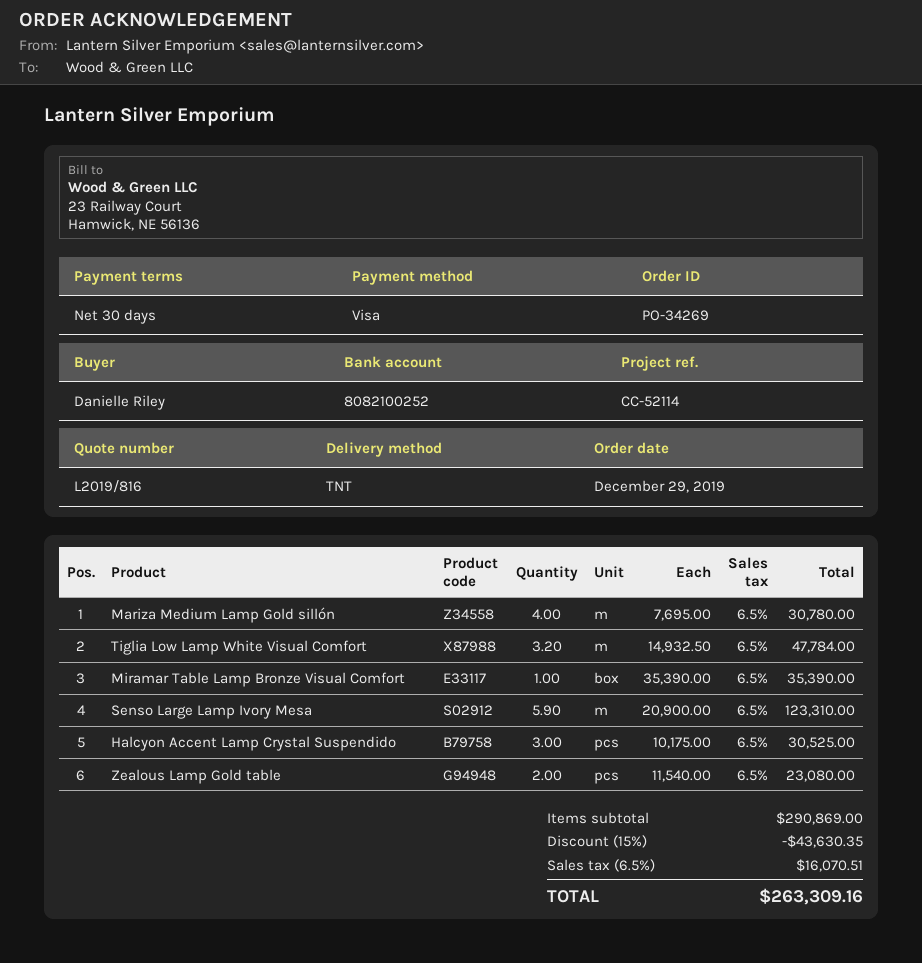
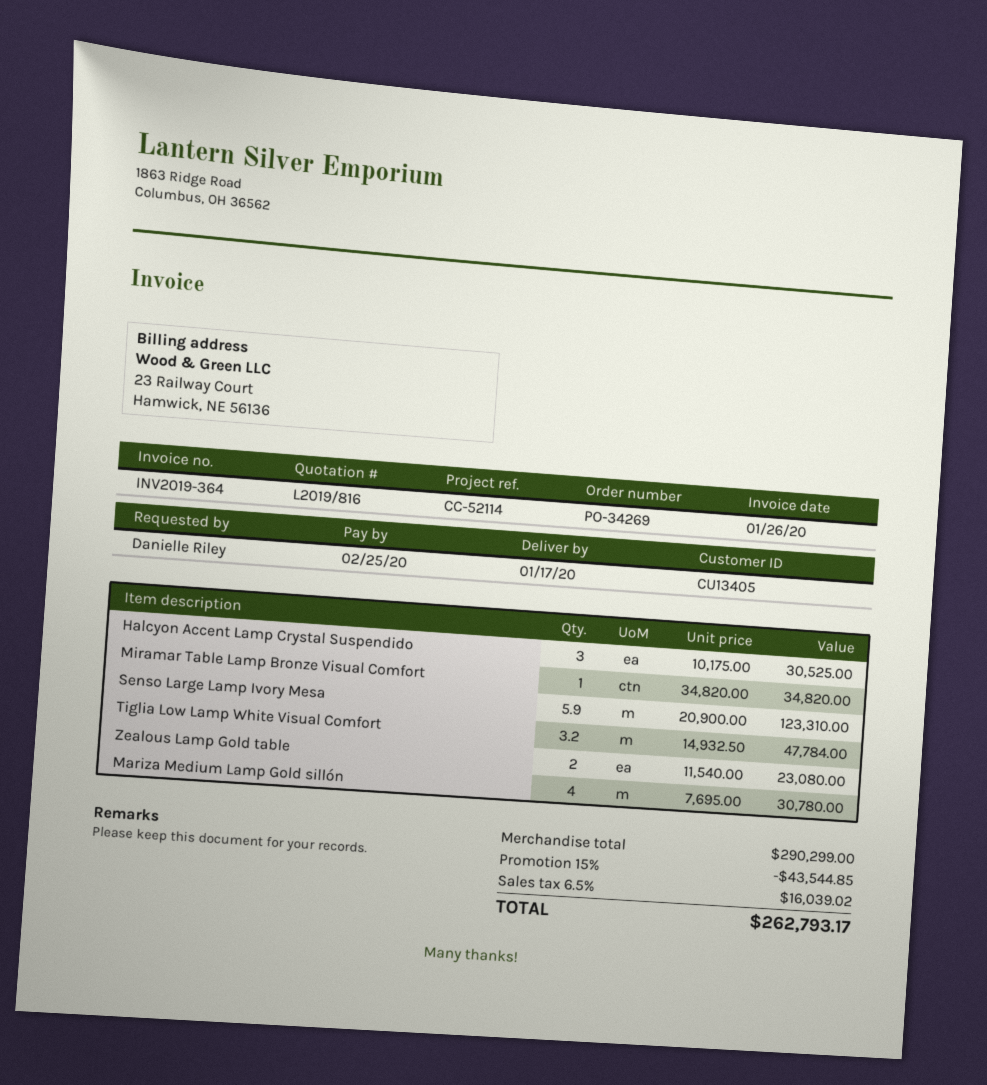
Miramar Table Lamp Bronze Visual Comfort: 1 x 35390.00 = 35390.00 -> 1 x 34820.00 = 34820.00
subtotal: 290869.00 -> 290299.00
discount: 15% = 43630.35 -> 15% = 43544.85
tax: 6.5% = 16070.51 -> 6.5% = 16039.02
total: 263309.16 -> 262793.17

